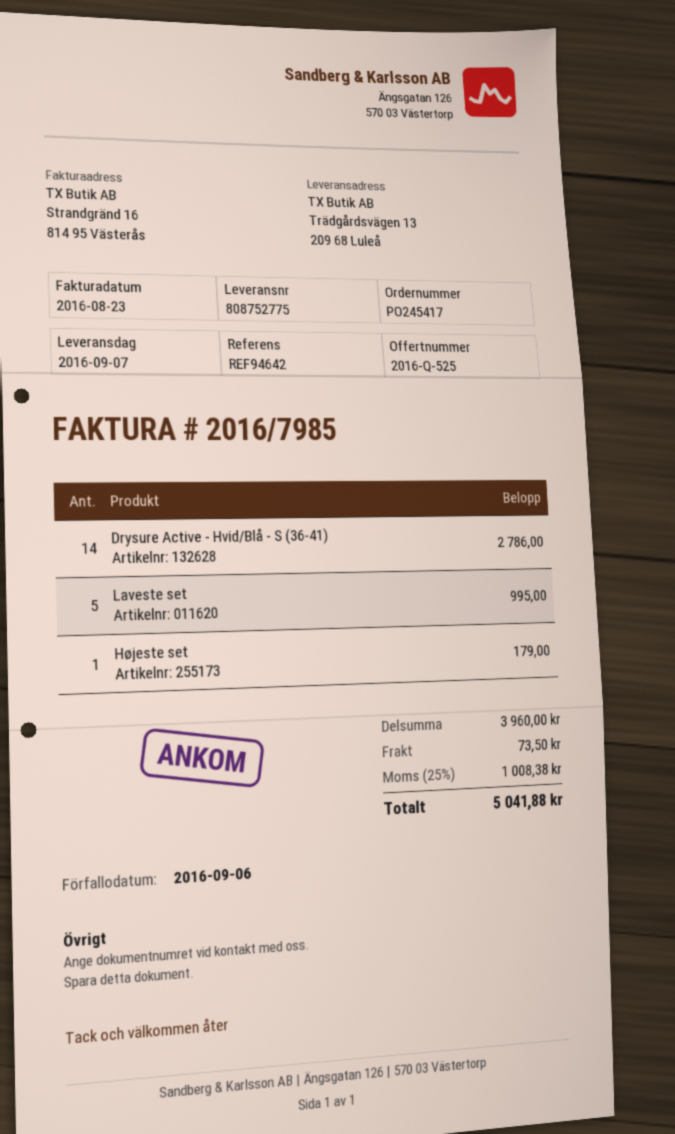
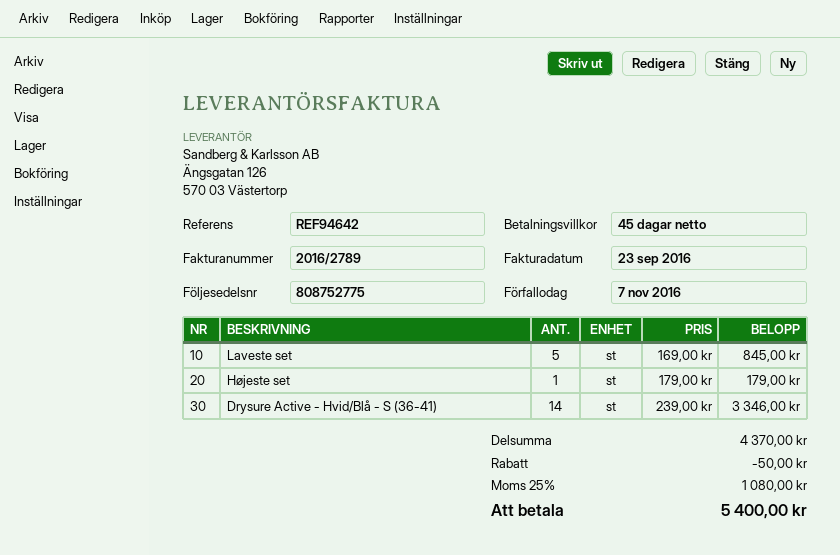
invoice number: 2016/7985 -> 2016/2789
invoice date: 2016-08-23 -> 2016-09-23
due date: 2016-09-06 -> 2016-11-07
Drysure Active - Hvid/Blå - S (36-41): 14 for 2786.00 -> 14 for 3346.00
Laveste set: 5 for 995.00 -> 5 for 845.00
subtotal: 3960.00 -> 4370.00
discount: none -> 50.00
shipping: 73.50 -> none
tax: 25% = 1008.38 -> 25% = 1080.00
total: 5041.88 -> 5400.00

